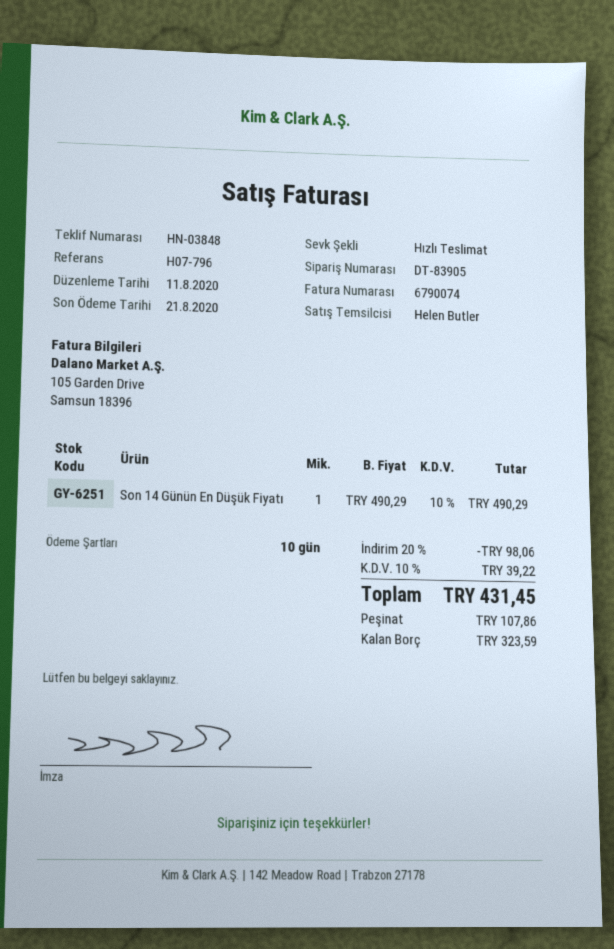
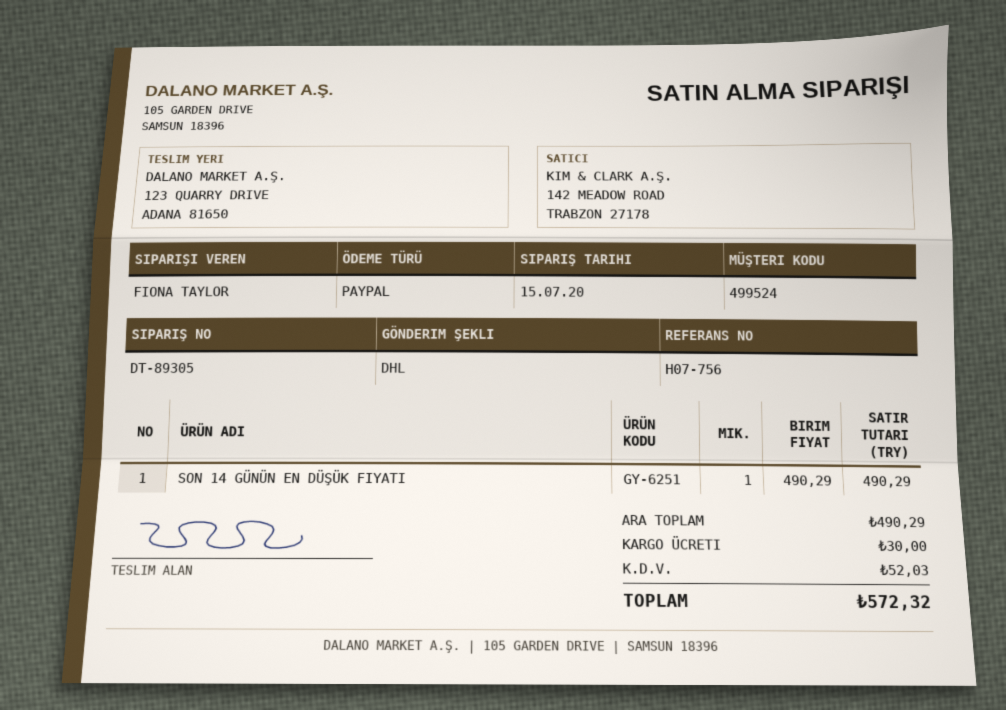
order number: DT-83905 -> DT-89305
reference: H07-796 -> H07-756
shipping method: express -> DHL
discount: 20% = 98.06 -> none
shipping: none -> 30.00
tax: 39.22 -> 52.03
total: 431.45 -> 572.32

